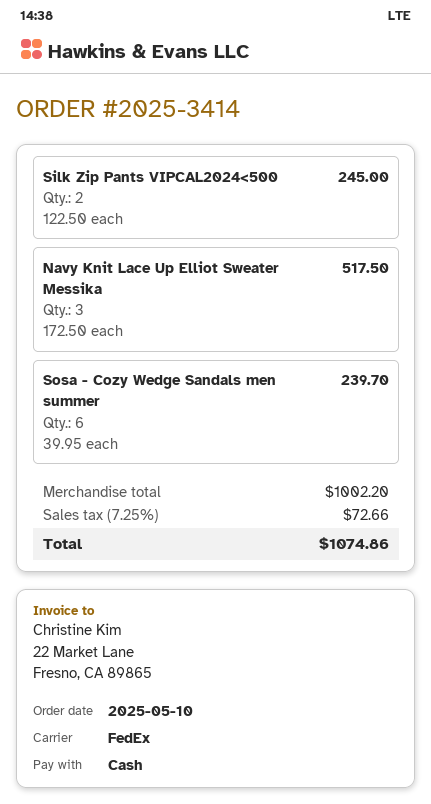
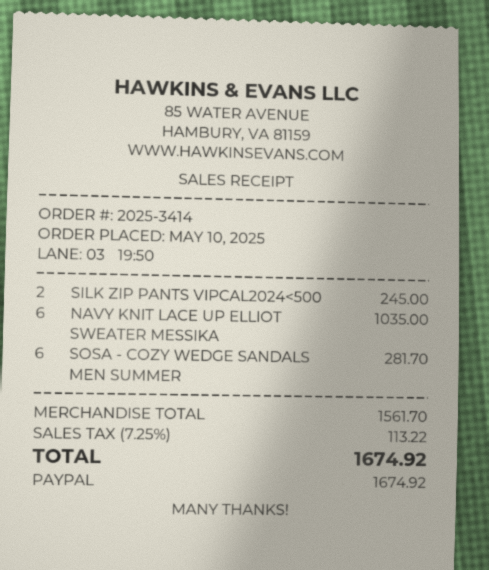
payment method: cash -> PayPal
Navy Knit Lace Up Elliot Sweater Messika: 3 for 517.50 -> 6 for 1035.00
Sosa - Cozy Wedge Sandals men summer: 6 for 239.70 -> 6 for 281.70
subtotal: 1002.20 -> 1561.70
tax: 7.25% = 72.66 -> 7.25% = 113.22
total: 1074.86 -> 1674.92

